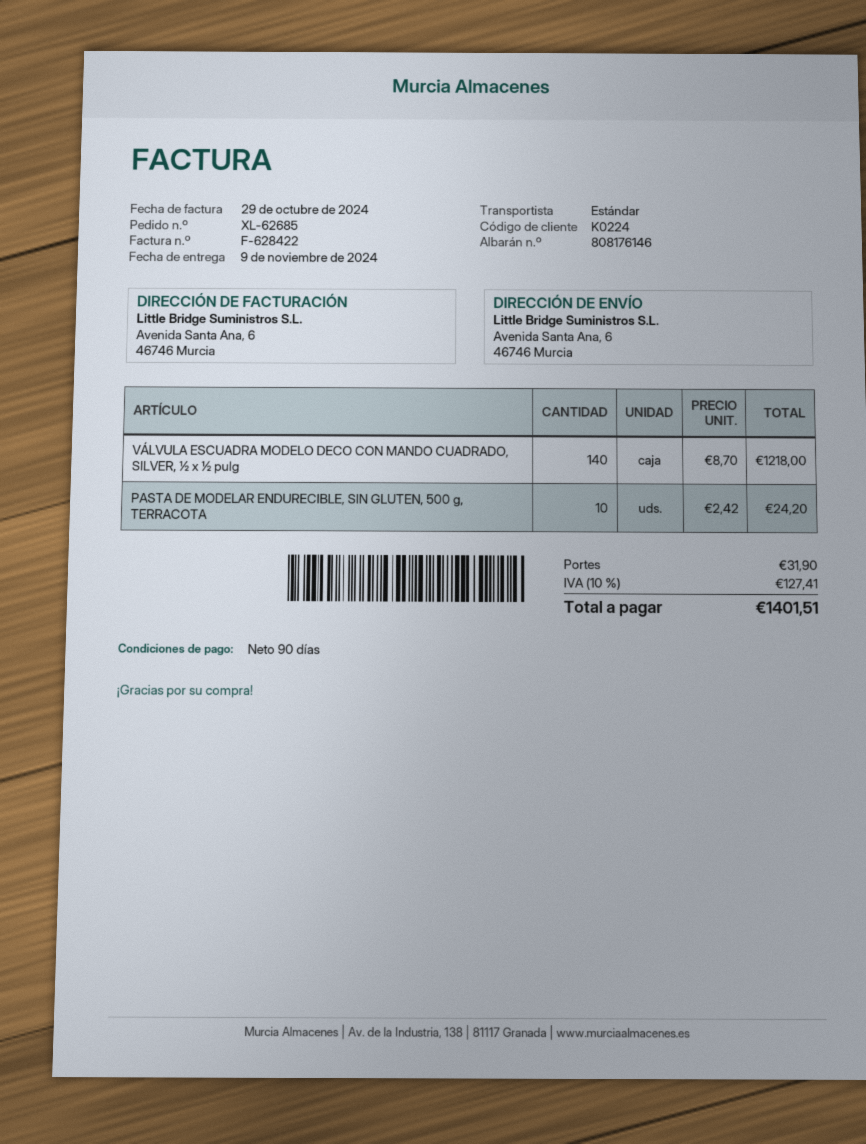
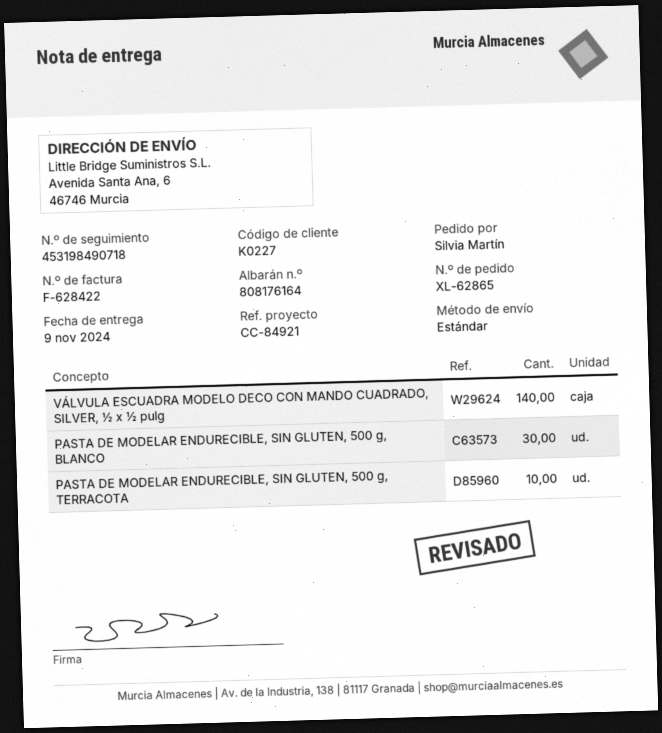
order number: XL-62685 -> XL-62865
delivery note number: 808176146 -> 808176164
customer number: K0224 -> K0227
PASTA DE MODELAR ENDURECIBLE, SIN GLUTEN, 500 g, BLANCO: none -> 30

